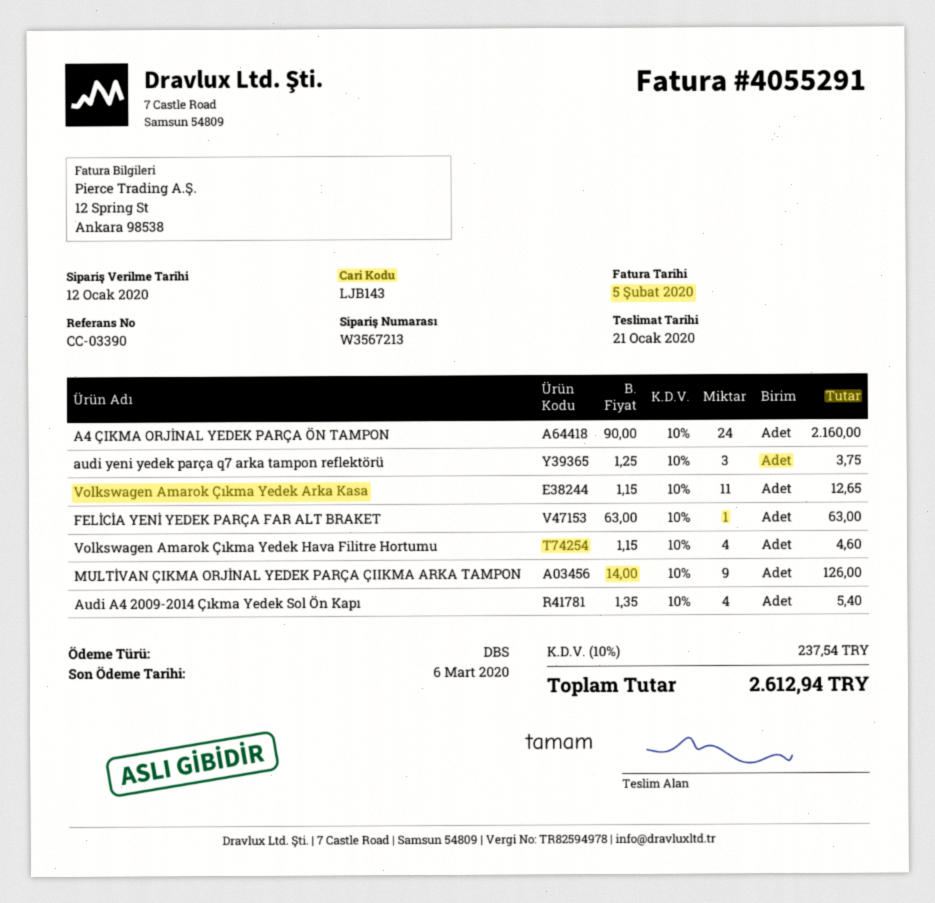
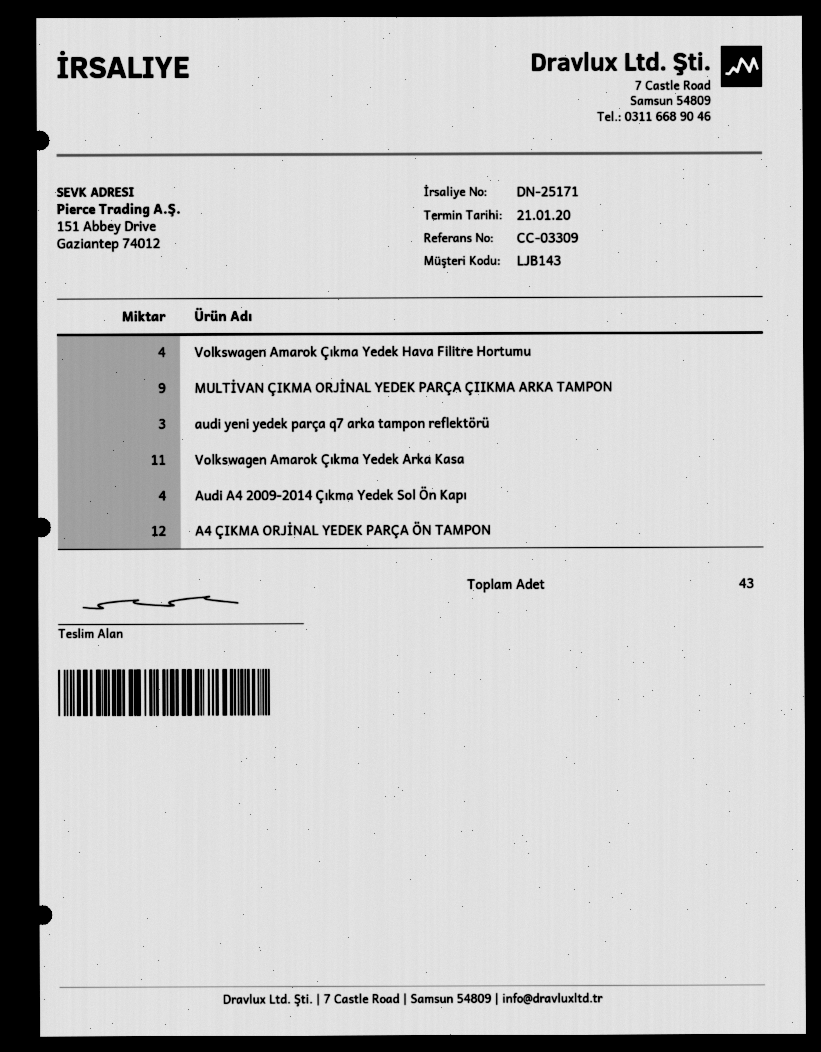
reference: CC-03390 -> CC-03309
A4 ÇIKMA ORJİNAL YEDEK PARÇA ÖN TAMPON: 24 -> 12
FELİCİA YENİ YEDEK PARÇA FAR ALT BRAKET: 1 -> none

